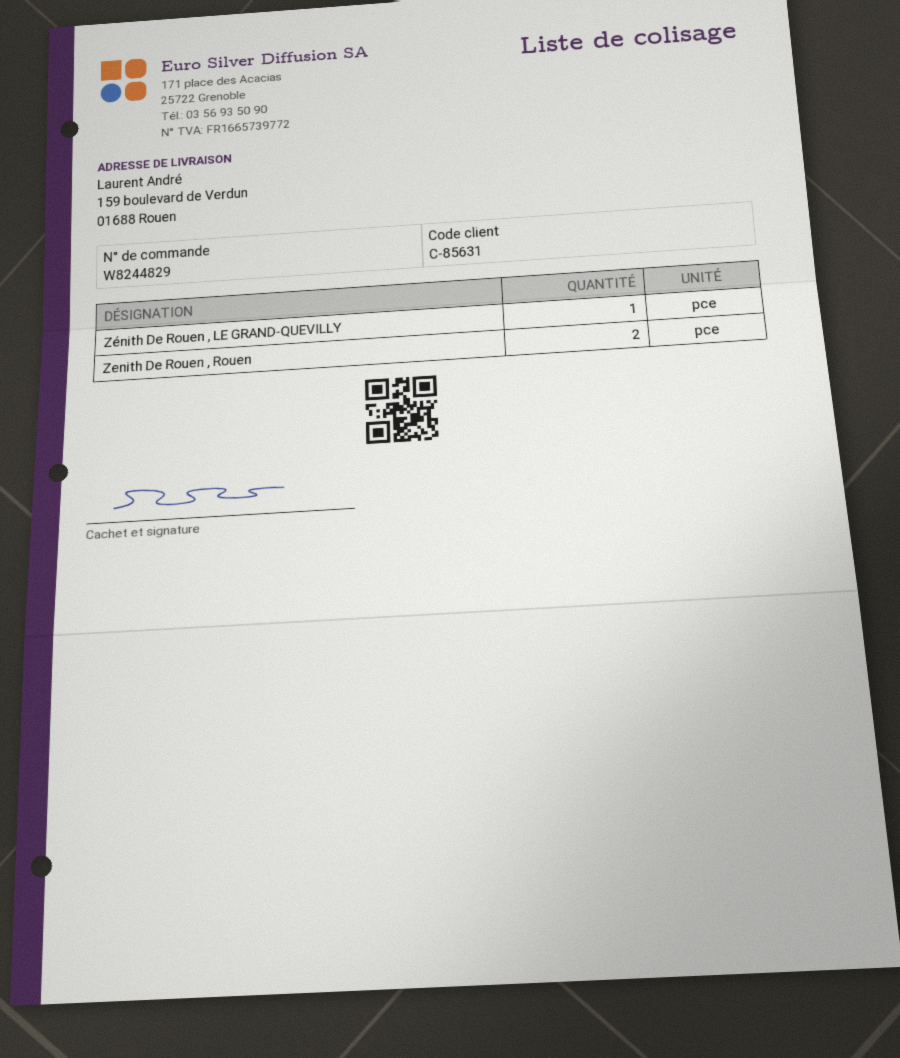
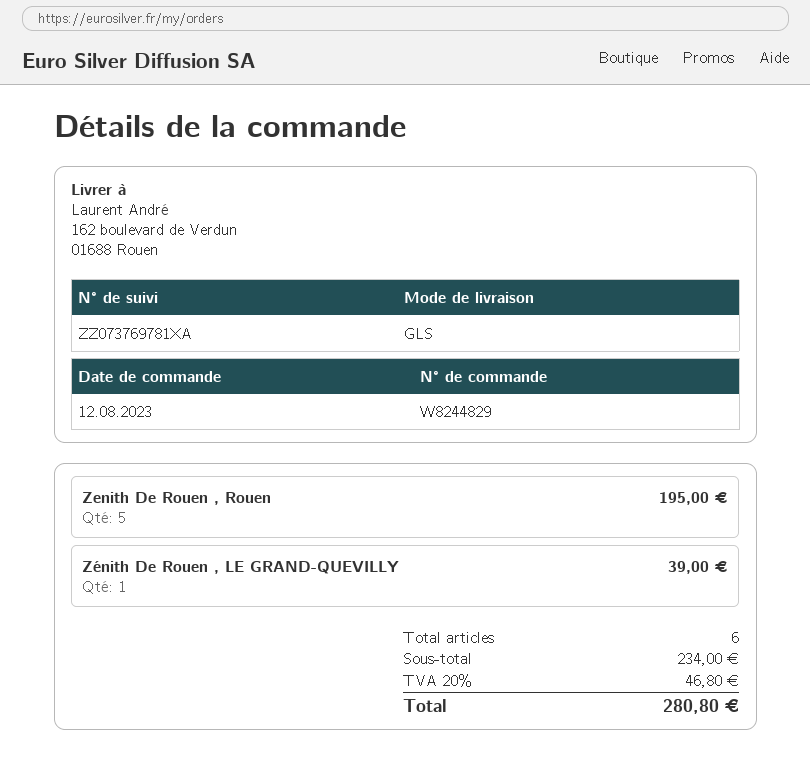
ship to: 159 boulevard de Verdun, 01688 Rouen -> 162 boulevard de Verdun, 01688 Rouen
Zenith De Rouen , Rouen: 2 -> 5

